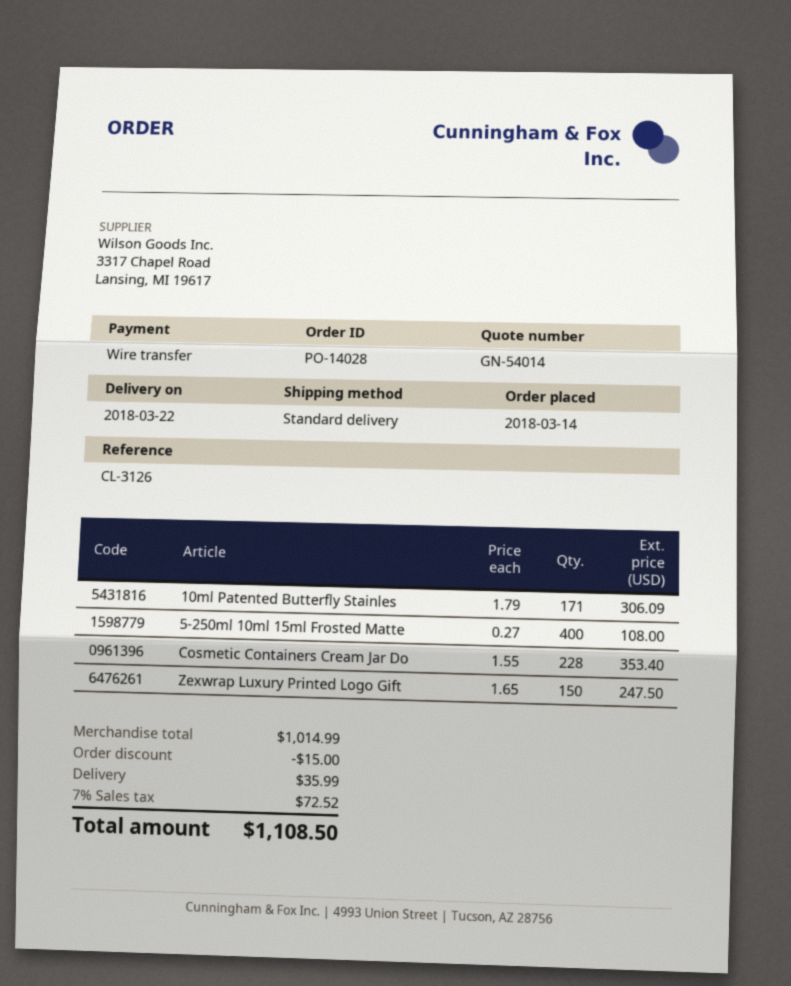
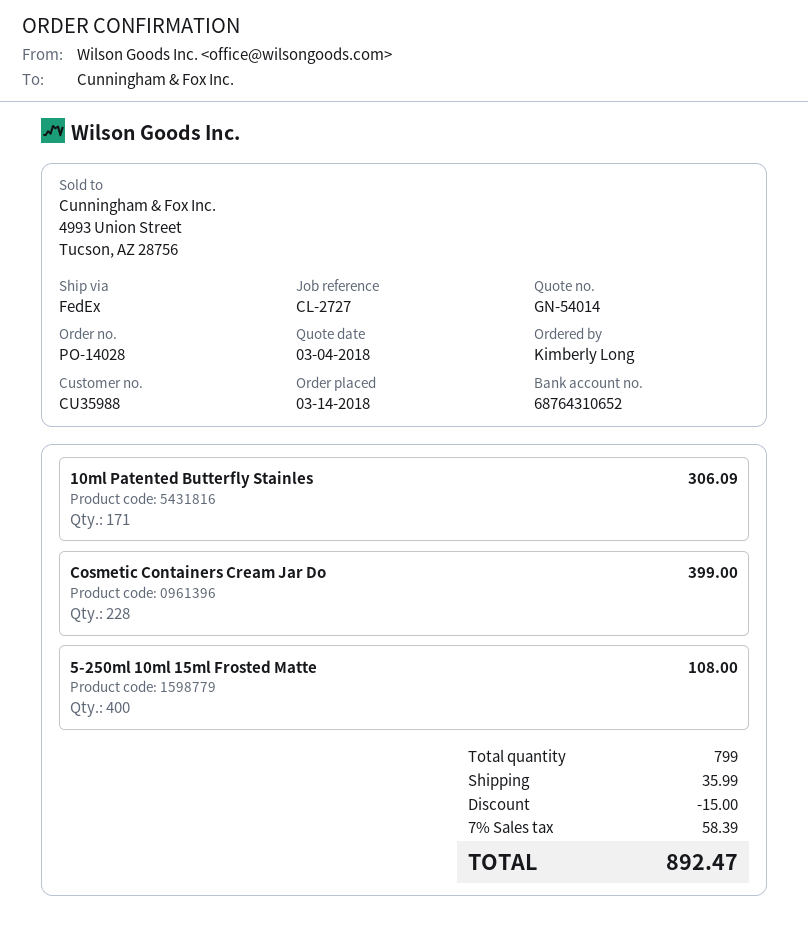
reference: CL-3126 -> CL-2727
shipping method: standard -> FedEx
Cosmetic Containers Cream Jar Do: 228 for 353.40 -> 228 for 399.00
Zexwrap Luxury Printed Logo Gift: 150 for 247.50 -> none
tax: 7% = 72.52 -> 7% = 58.39
total: 1108.50 -> 892.47

